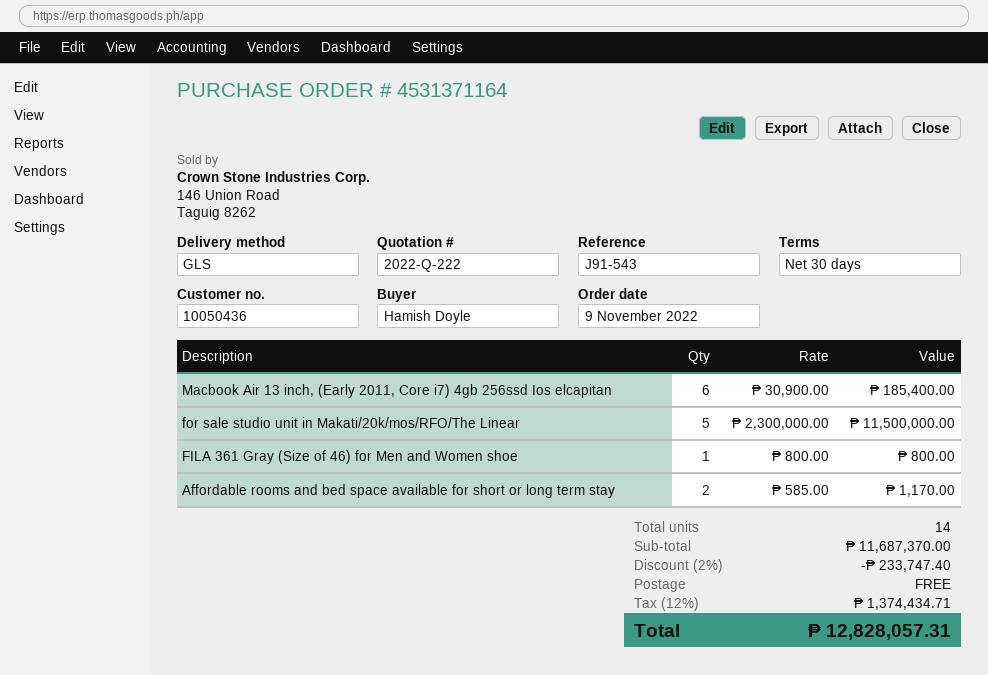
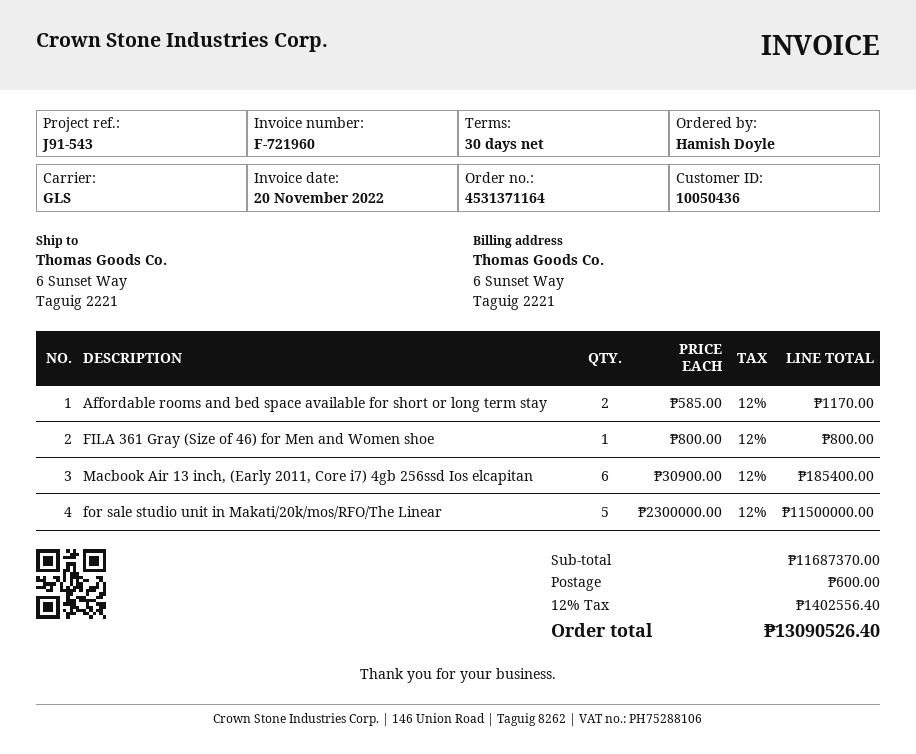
discount: 2% = 233747.40 -> none
shipping: 0.00 -> 600.00
tax: 12% = 1374434.71 -> 12% = 1402556.40
total: 12828057.31 -> 13090526.40

